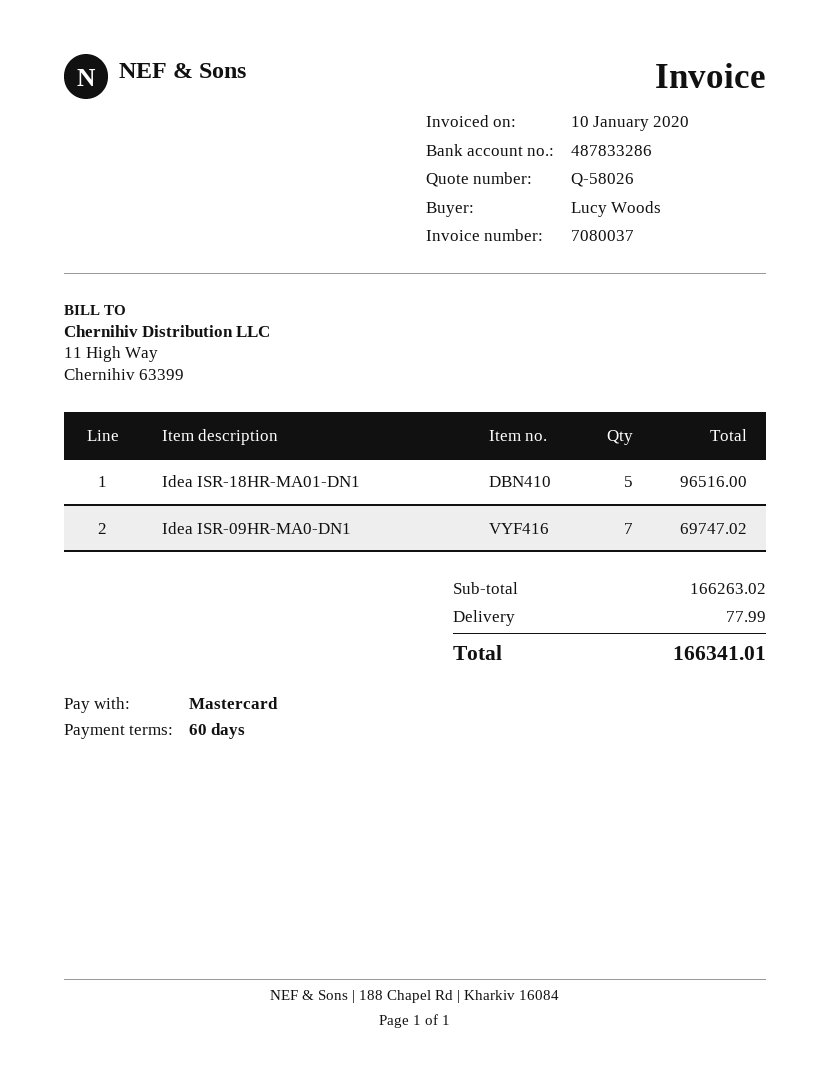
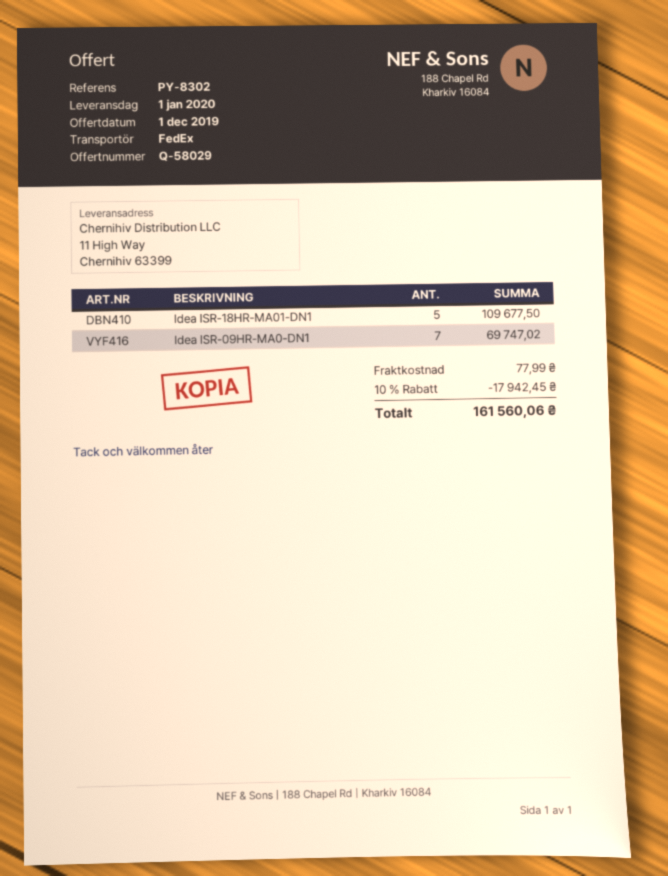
quote number: Q-58026 -> Q-58029
Idea ISR-18HR-MA01-DN1: 5 for 96516.00 -> 5 for 109677.50
discount: none -> 10% = 17942.45
total: 166341.01 -> 161560.06

